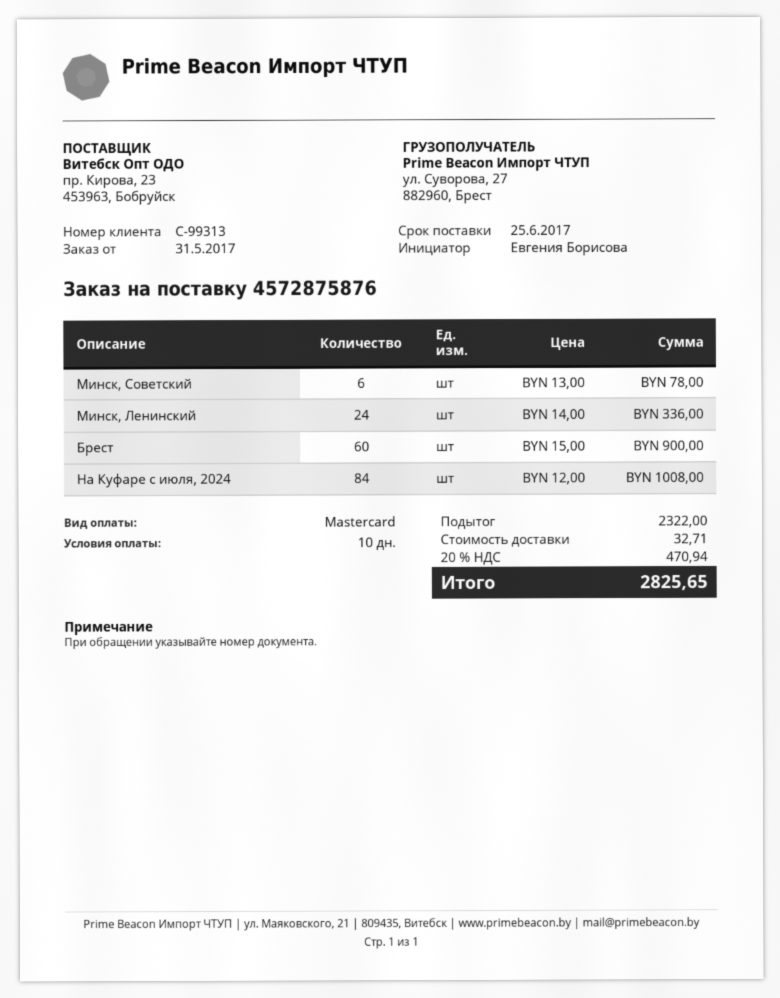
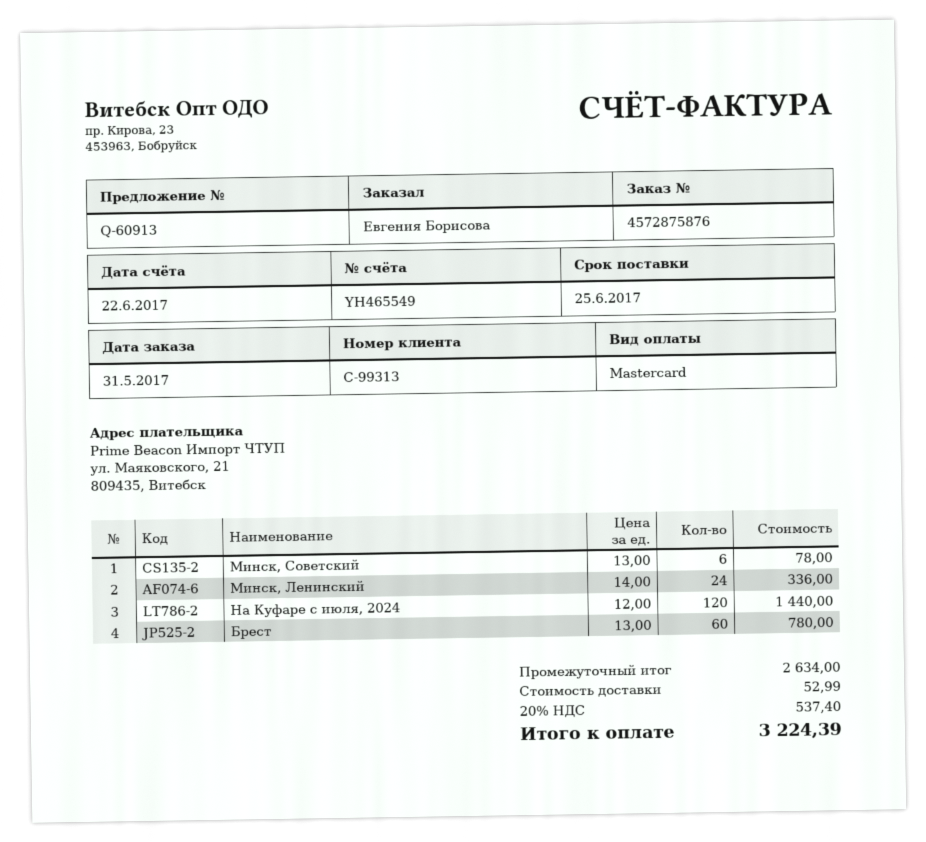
Брест: 60 x 15.00 = 900.00 -> 60 x 13.00 = 780.00
На Куфаре с июля, 2024: 84 x 12.00 = 1008.00 -> 120 x 12.00 = 1440.00
subtotal: 2322.00 -> 2634.00
shipping: 32.71 -> 52.99
tax: 20% = 470.94 -> 20% = 537.40
total: 2825.65 -> 3224.39

